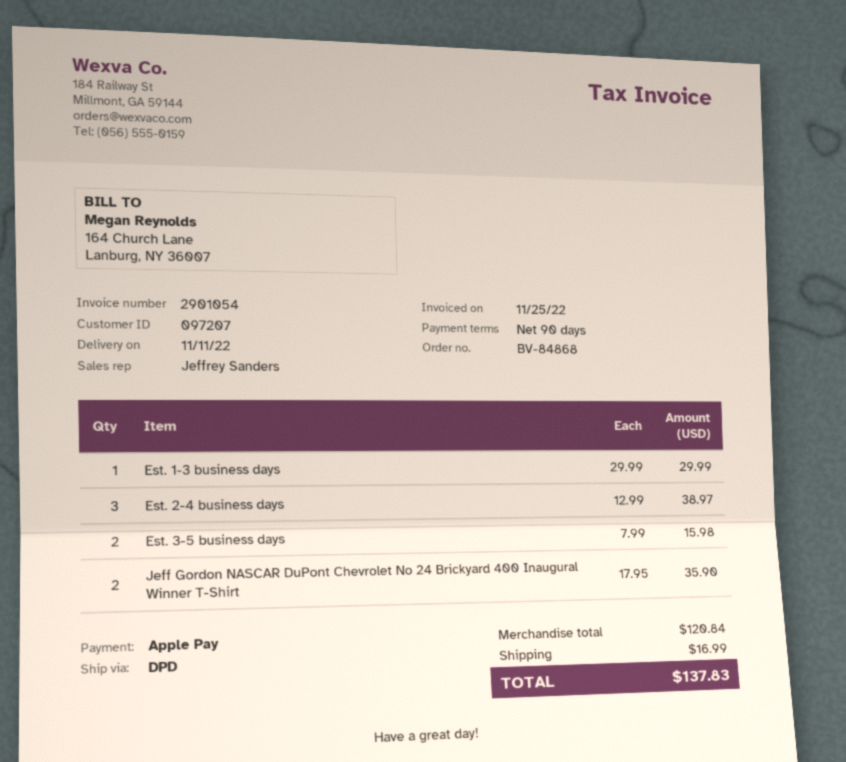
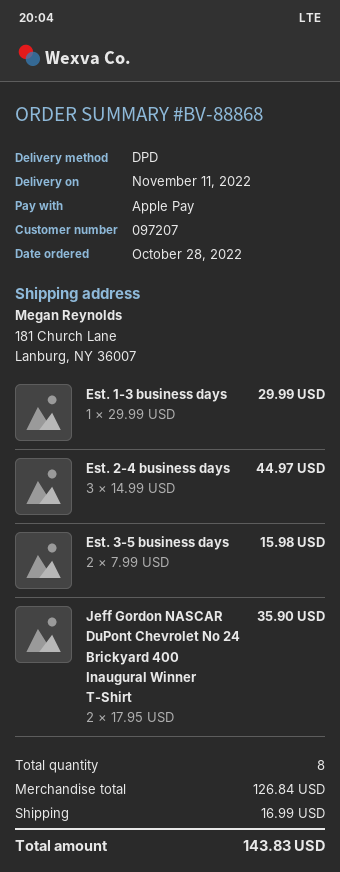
order number: BV-84868 -> BV-88868
Est. 2-4 business days: 3 x 12.99 = 38.97 -> 3 x 14.99 = 44.97
subtotal: 120.84 -> 126.84
total: 137.83 -> 143.83

